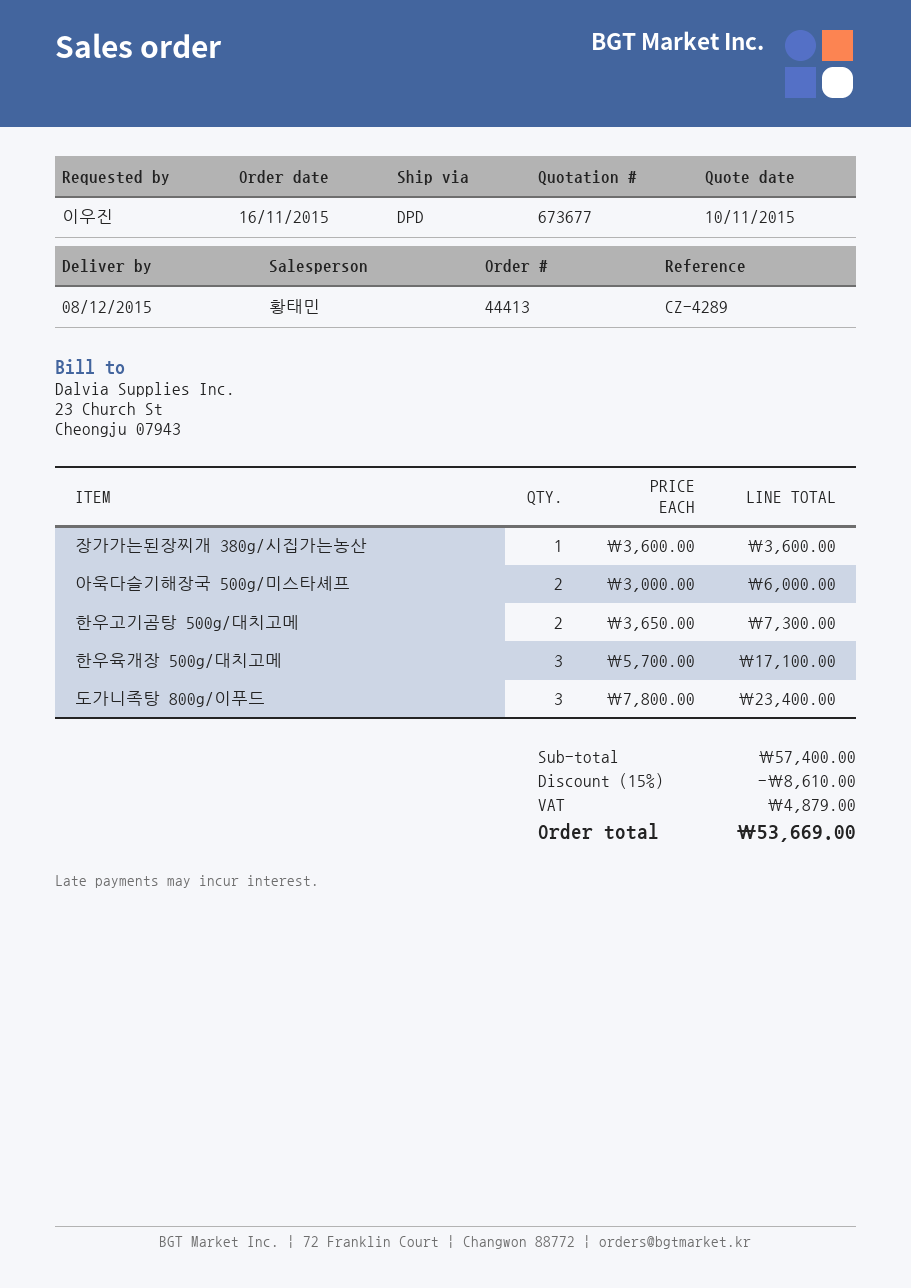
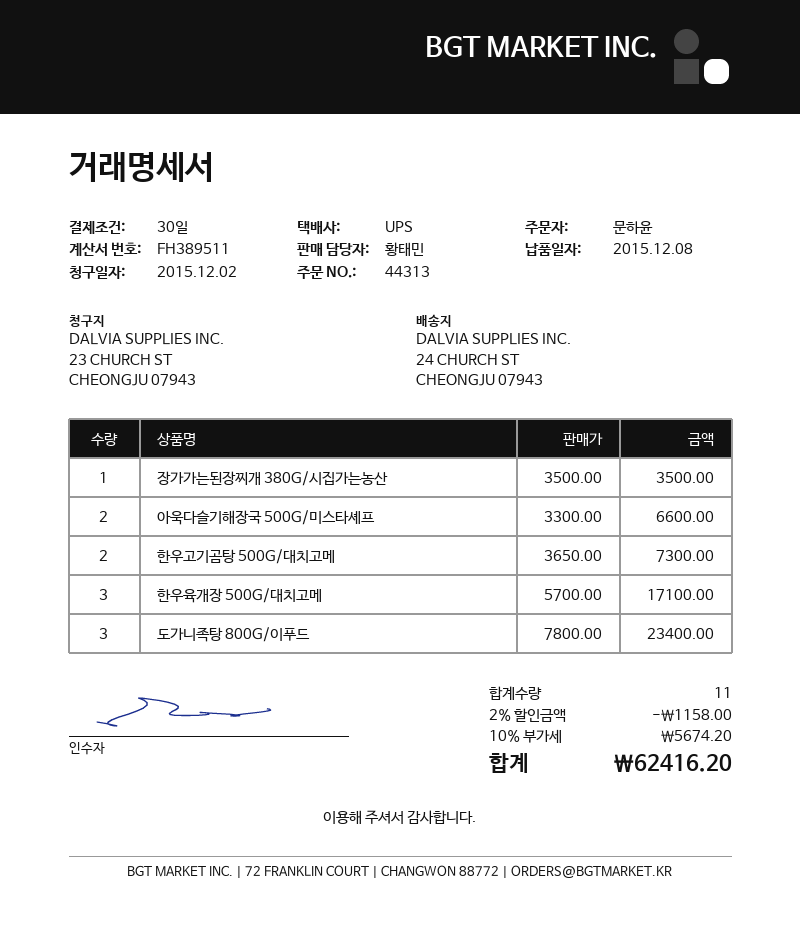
order number: 44413 -> 44313
ordered by: 이우진 -> 문하윤
shipping method: DPD -> UPS
장가가는된장찌개 380g/시집가는농산: 1 x 3600.00 = 3600.00 -> 1 x 3500.00 = 3500.00
아욱다슬기해장국 500g/미스타셰프: 2 x 3000.00 = 6000.00 -> 2 x 3300.00 = 6600.00
discount: 15% = 8610.00 -> 2% = 1158.00
tax: 4879.00 -> 5674.20
total: 53669.00 -> 62416.20

